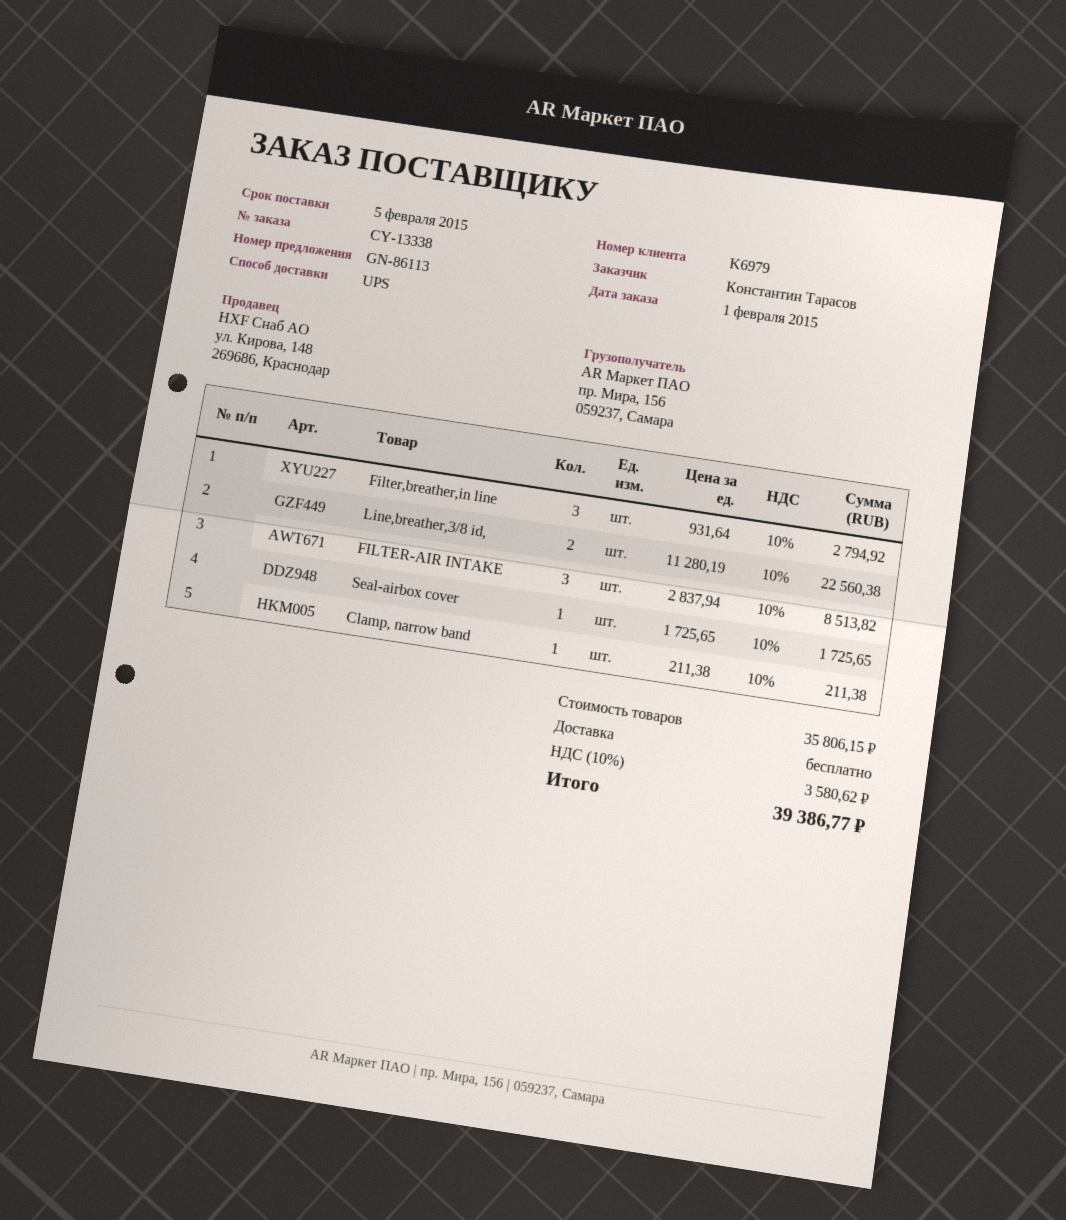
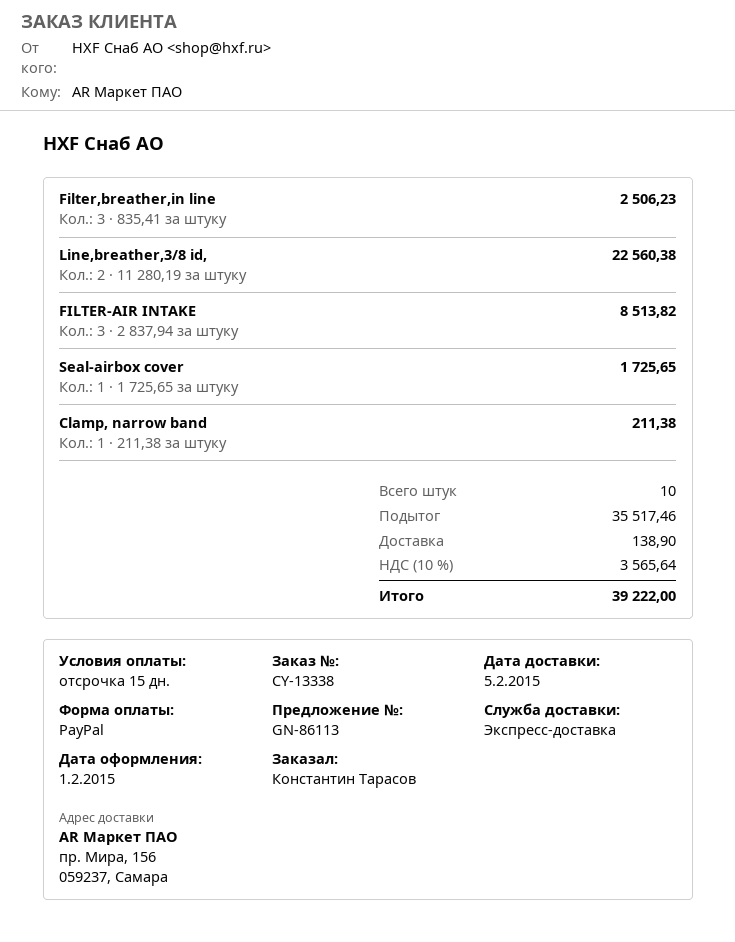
shipping method: UPS -> express
Filter,breather,in line: 3 x 931.64 = 2794.92 -> 3 x 835.41 = 2506.23
subtotal: 35806.15 -> 35517.46
shipping: 0.00 -> 138.90
tax: 10% = 3580.62 -> 10% = 3565.64
total: 39386.77 -> 39222.00

